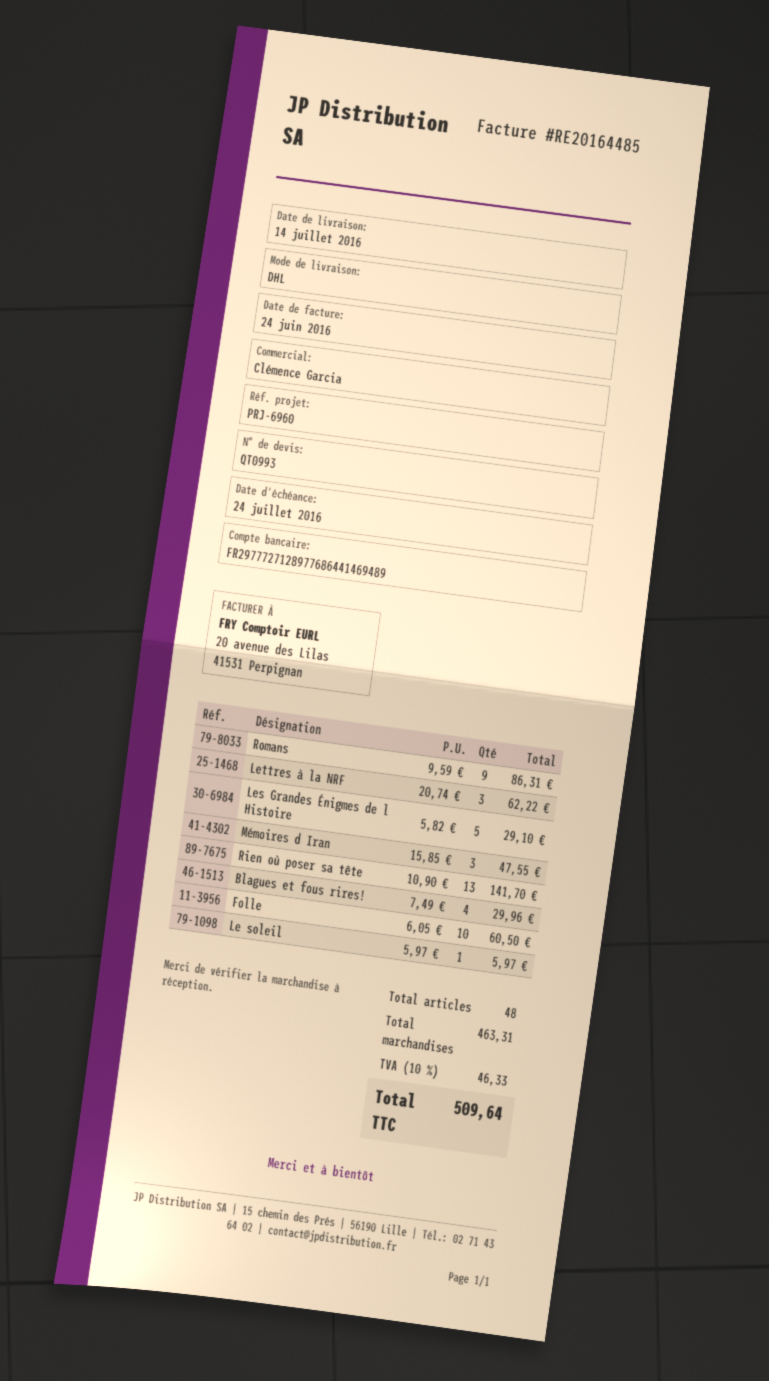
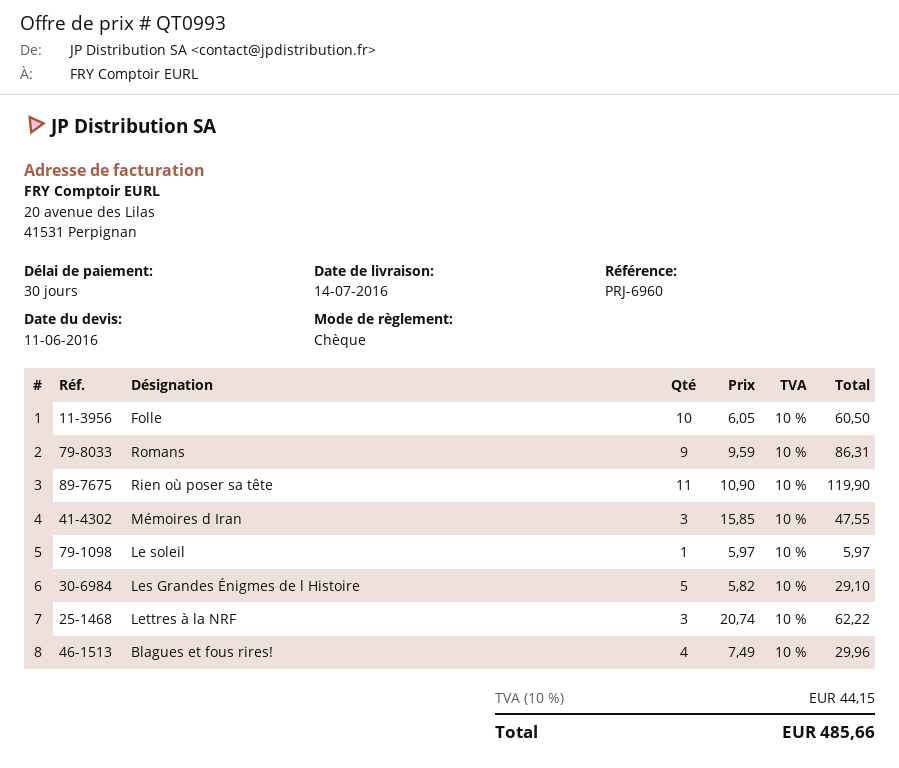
Rien où poser sa tête: 13 x 10.90 = 141.70 -> 11 x 10.90 = 119.90
tax: 10% = 46.33 -> 10% = 44.15
total: 509.64 -> 485.66

